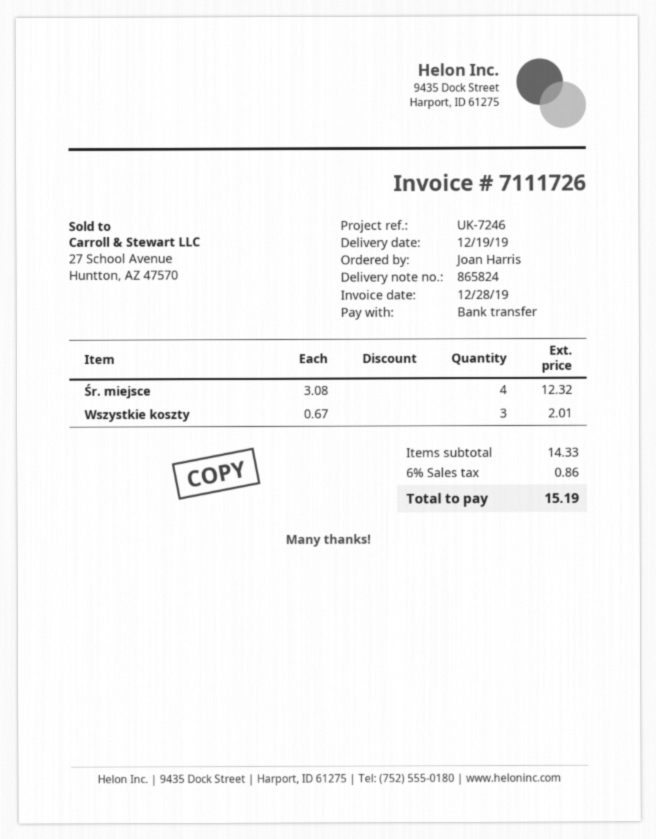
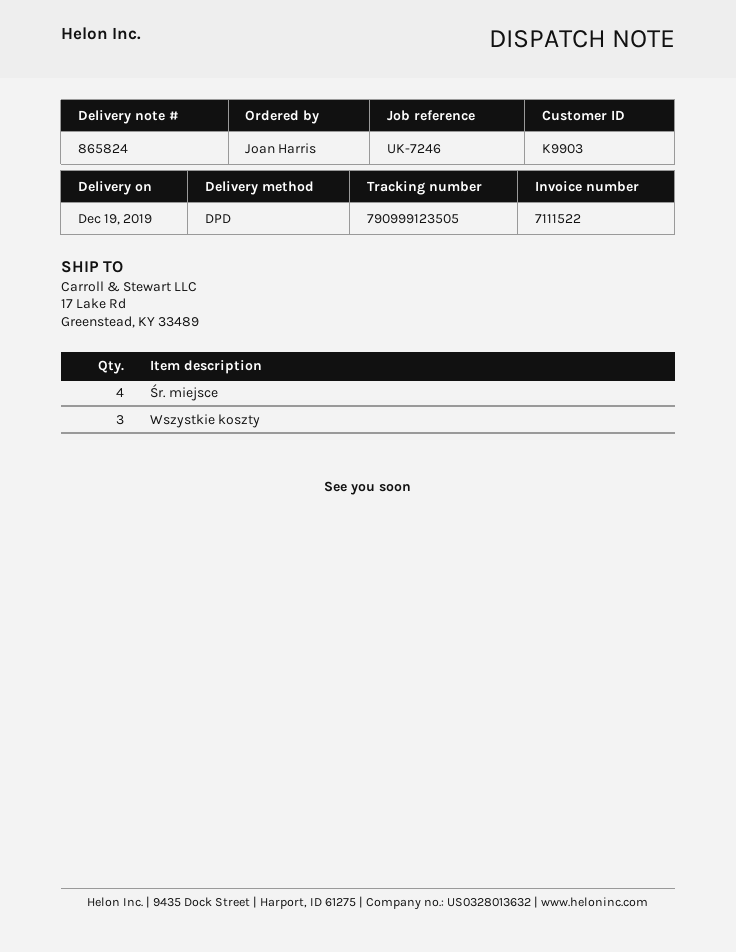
invoice number: 7111726 -> 7111522

